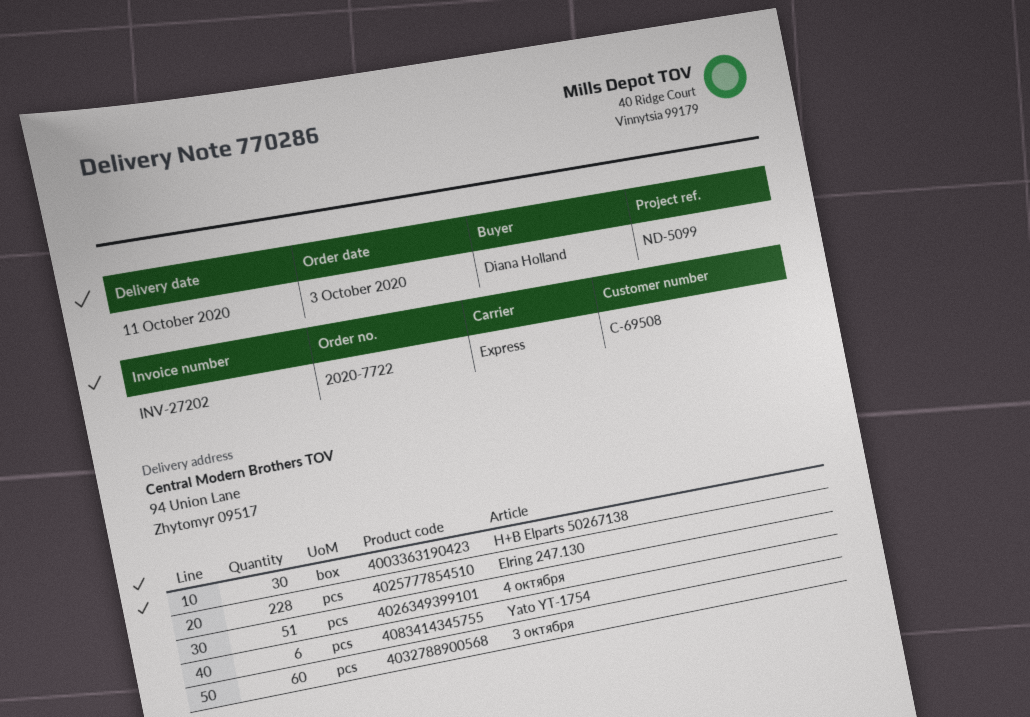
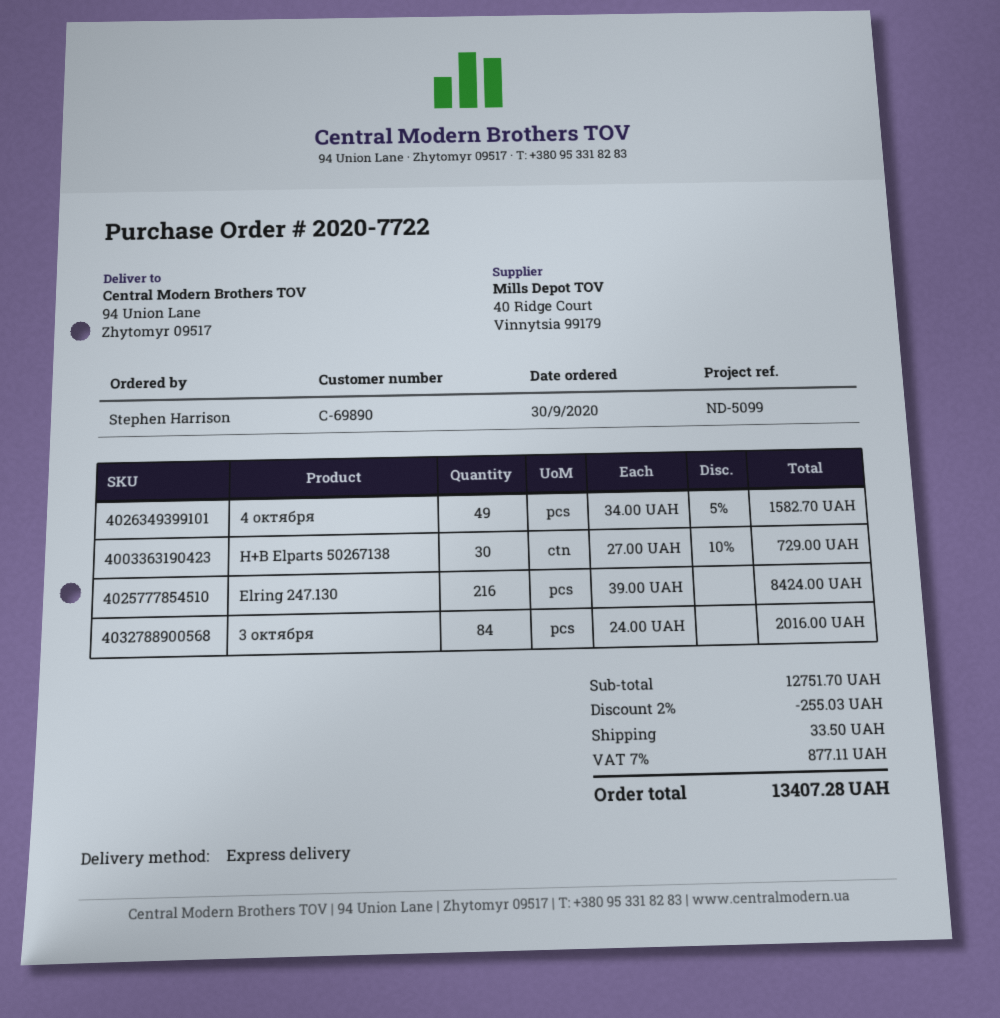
order date: 2020-10-03 -> 2020-09-30
customer number: C-69508 -> C-69890
ordered by: Diana Holland -> Stephen Harrison
Elring 247.130: 228 -> 216
4 октября: 51 -> 49
Yato YT-1754: 6 -> none
3 октября: 60 -> 84

